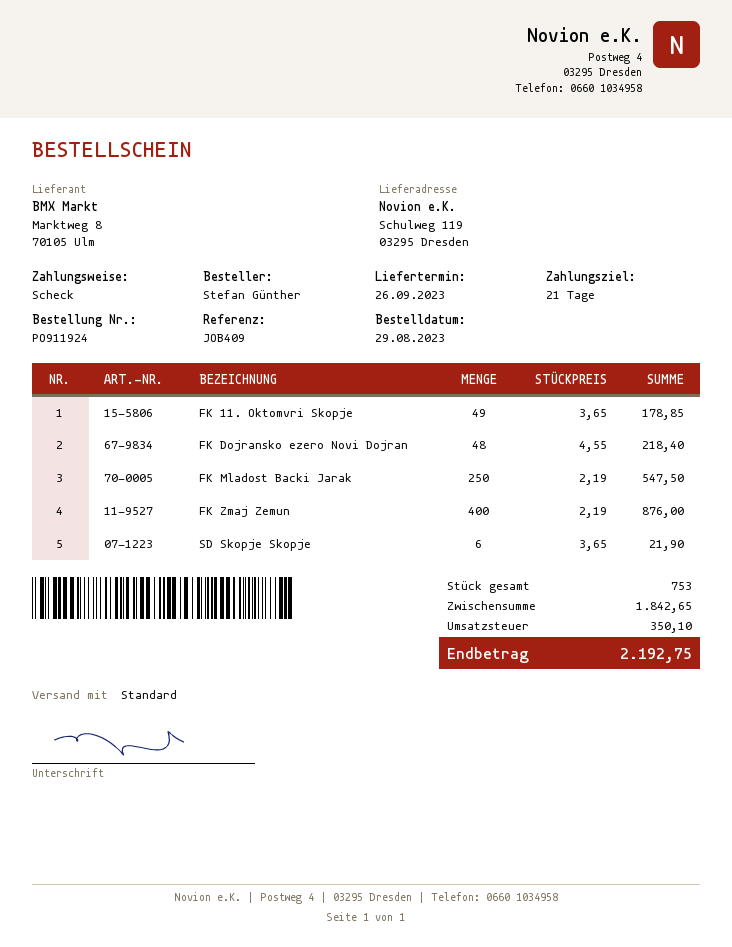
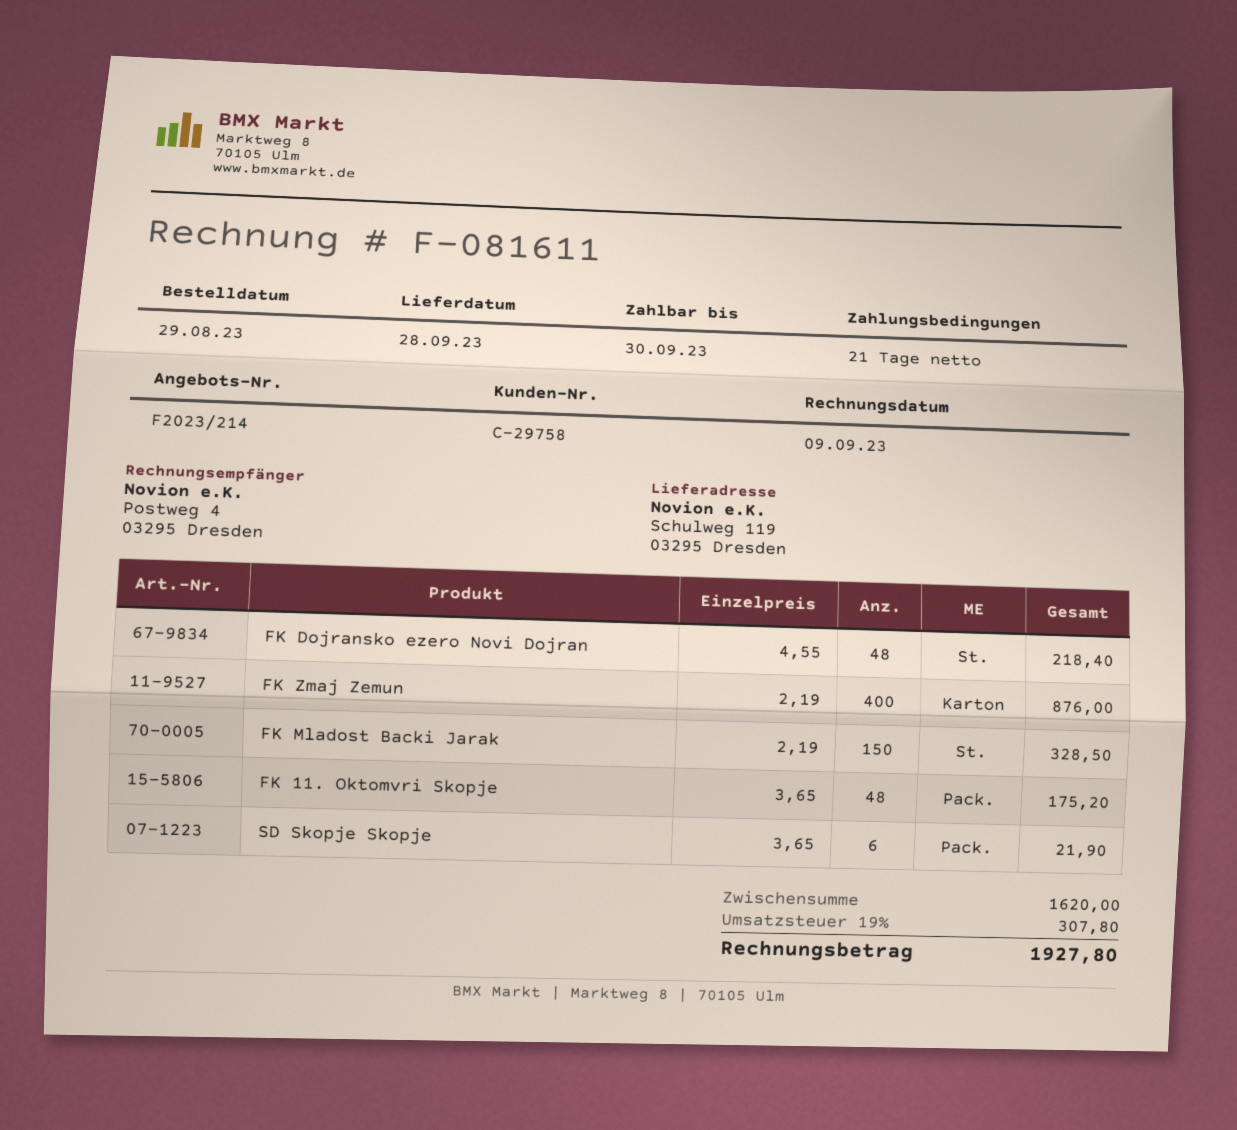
delivery date: 2023-09-26 -> 2023-09-28
FK 11. Oktomvri Skopje: 49 x 3.65 = 178.85 -> 48 x 3.65 = 175.20
FK Mladost Backi Jarak: 250 x 2.19 = 547.50 -> 150 x 2.19 = 328.50
subtotal: 1842.65 -> 1620.00
tax: 350.10 -> 307.80
total: 2192.75 -> 1927.80

